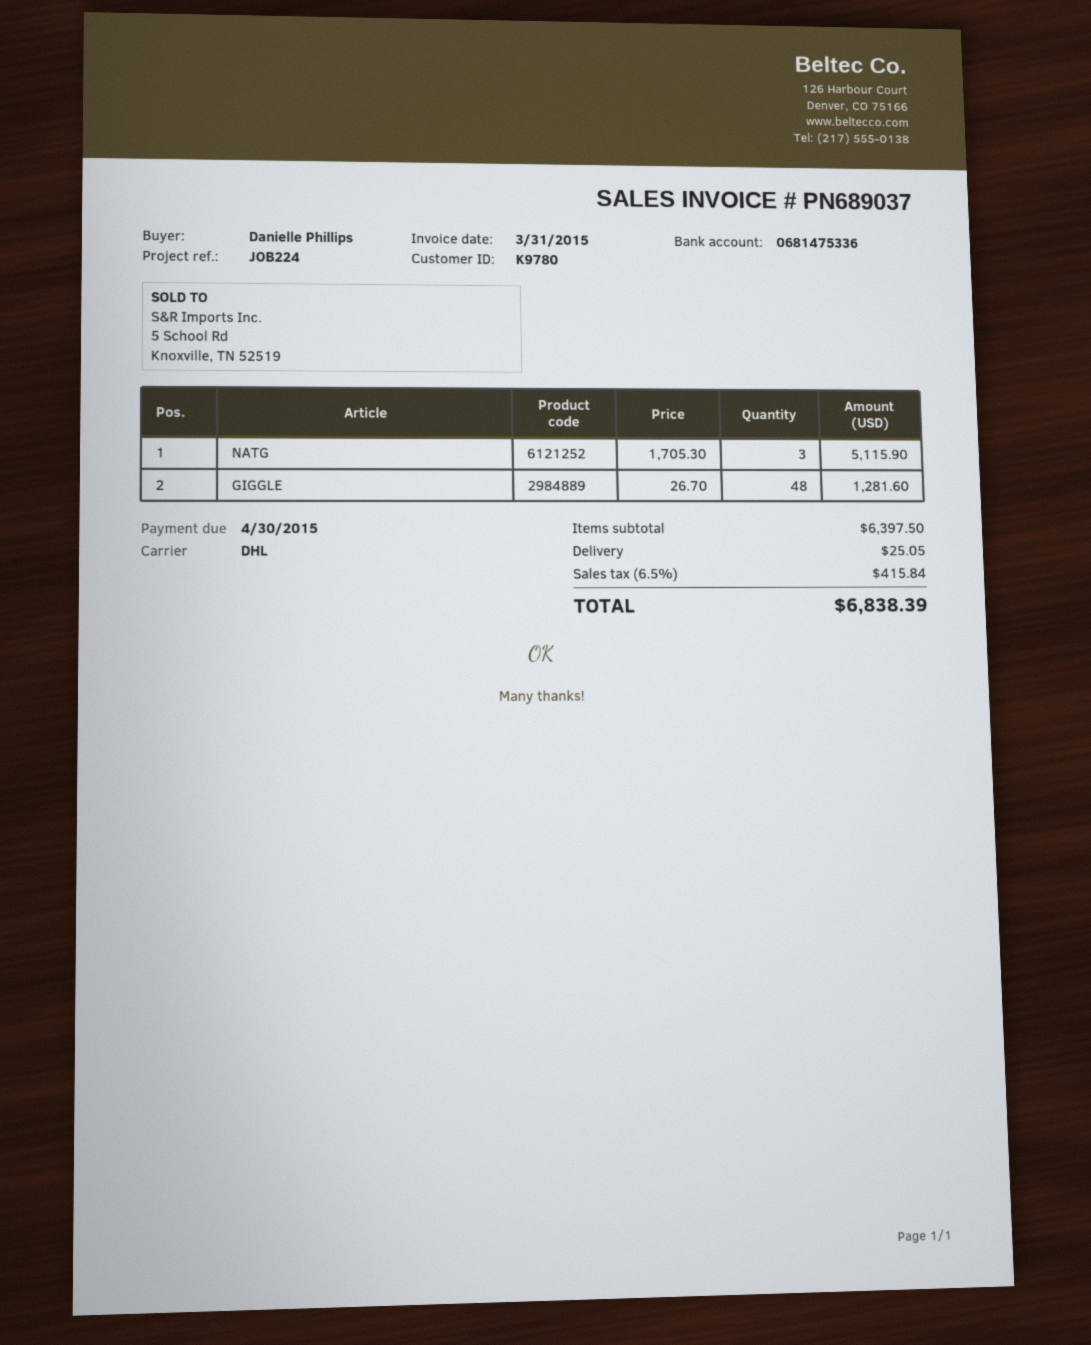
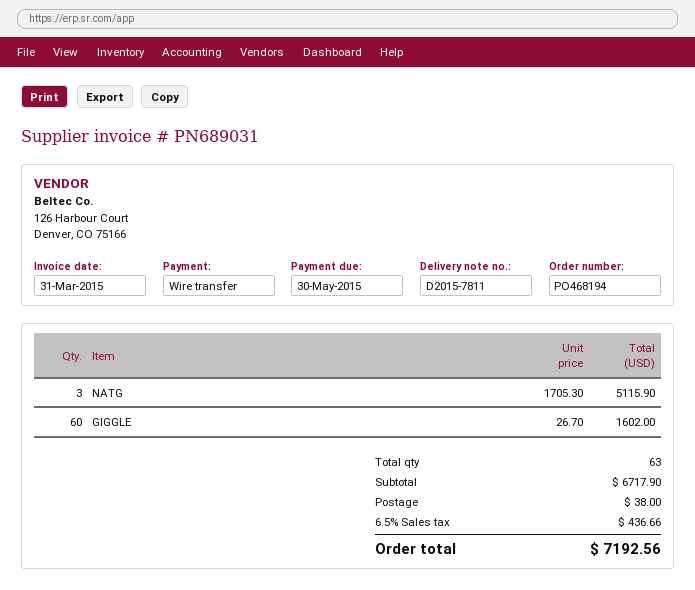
invoice number: PN689037 -> PN689031
due date: 2015-04-30 -> 2015-05-30
GIGGLE: 48 x 26.70 = 1281.60 -> 60 x 26.70 = 1602.00
subtotal: 6397.50 -> 6717.90
shipping: 25.05 -> 38.00
tax: 6.5% = 415.84 -> 6.5% = 436.66
total: 6838.39 -> 7192.56

